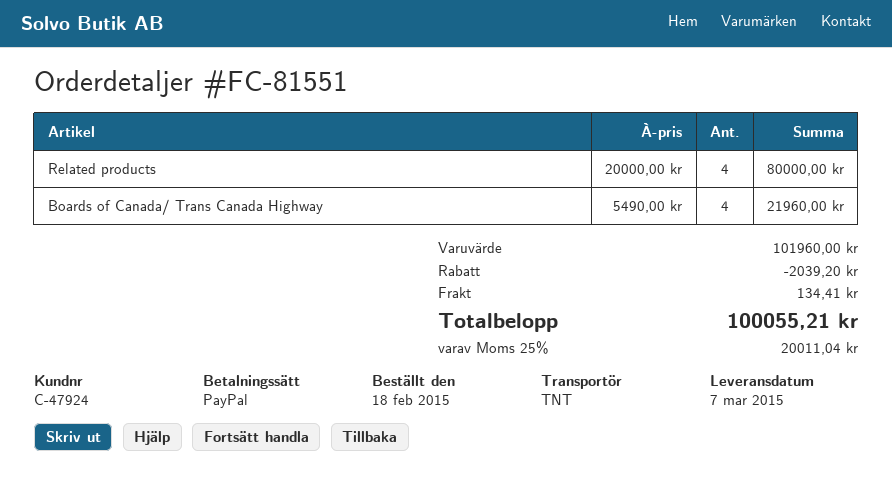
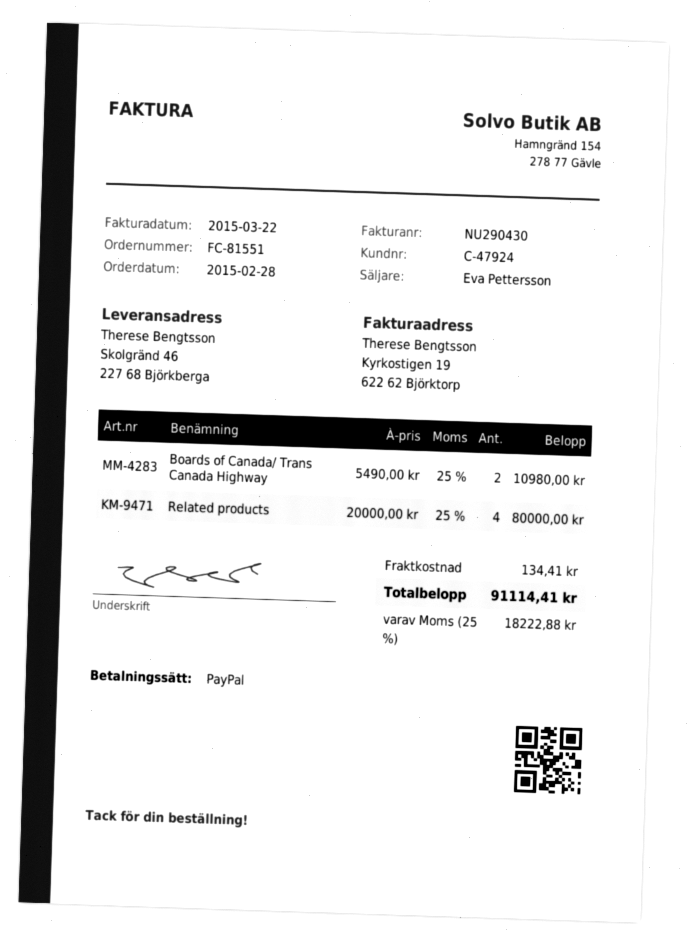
order date: 2015-02-18 -> 2015-02-28
Boards of Canada/ Trans Canada Highway: 4 x 5490.00 = 21960.00 -> 2 x 5490.00 = 10980.00
discount: 2039.20 -> none
tax: 25% = 20011.04 -> 25% = 18222.88
total: 100055.21 -> 91114.41

